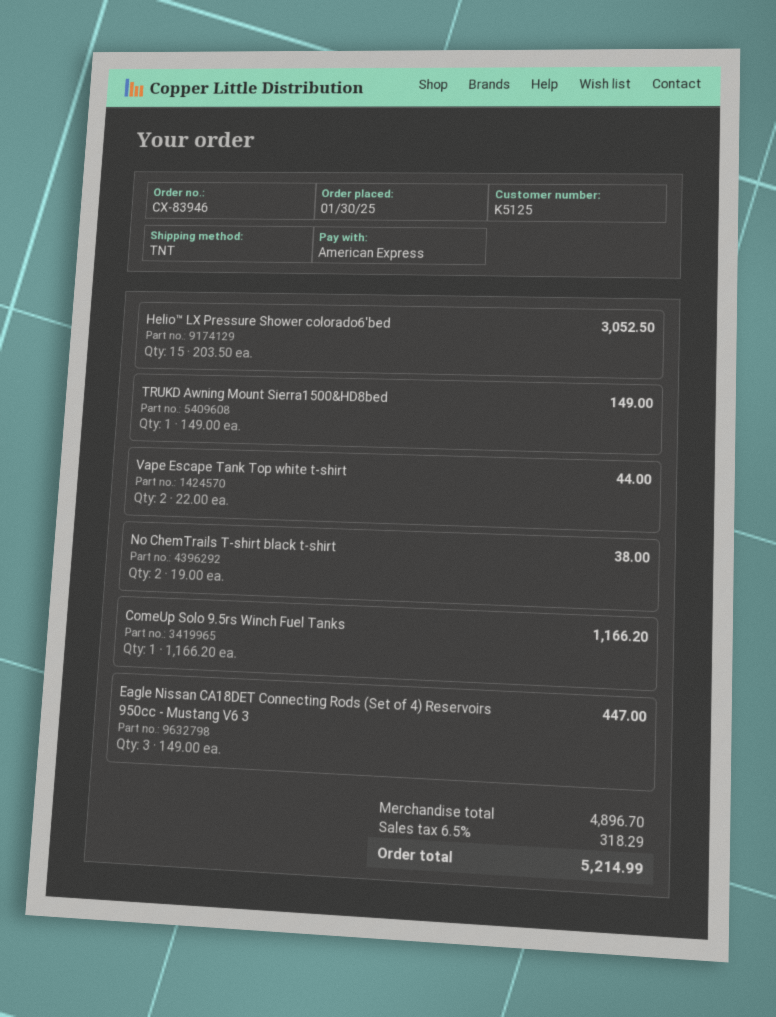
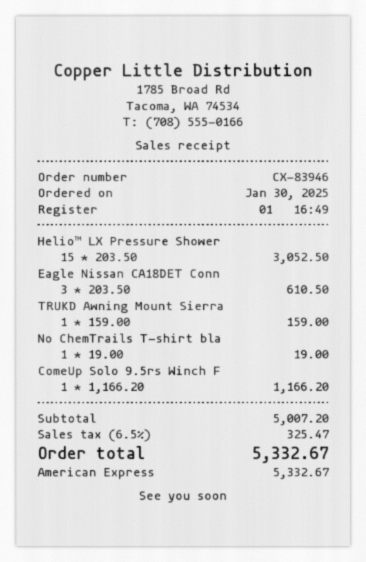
TRUKD Awning Mount Sierra1500&HD8bed: 1 x 149.00 = 149.00 -> 1 x 159.00 = 159.00
Vape Escape Tank Top white t-shirt: 2 x 22.00 = 44.00 -> none
No ChemTrails T-shirt black t-shirt: 2 x 19.00 = 38.00 -> 1 x 19.00 = 19.00
Eagle Nissan CA18DET Connecting Rods (Set of 4) Reservoirs 950cc - Mustang V6 3: 3 x 149.00 = 447.00 -> 3 x 203.50 = 610.50
subtotal: 4896.70 -> 5007.20
tax: 6.5% = 318.29 -> 6.5% = 325.47
total: 5214.99 -> 5332.67

